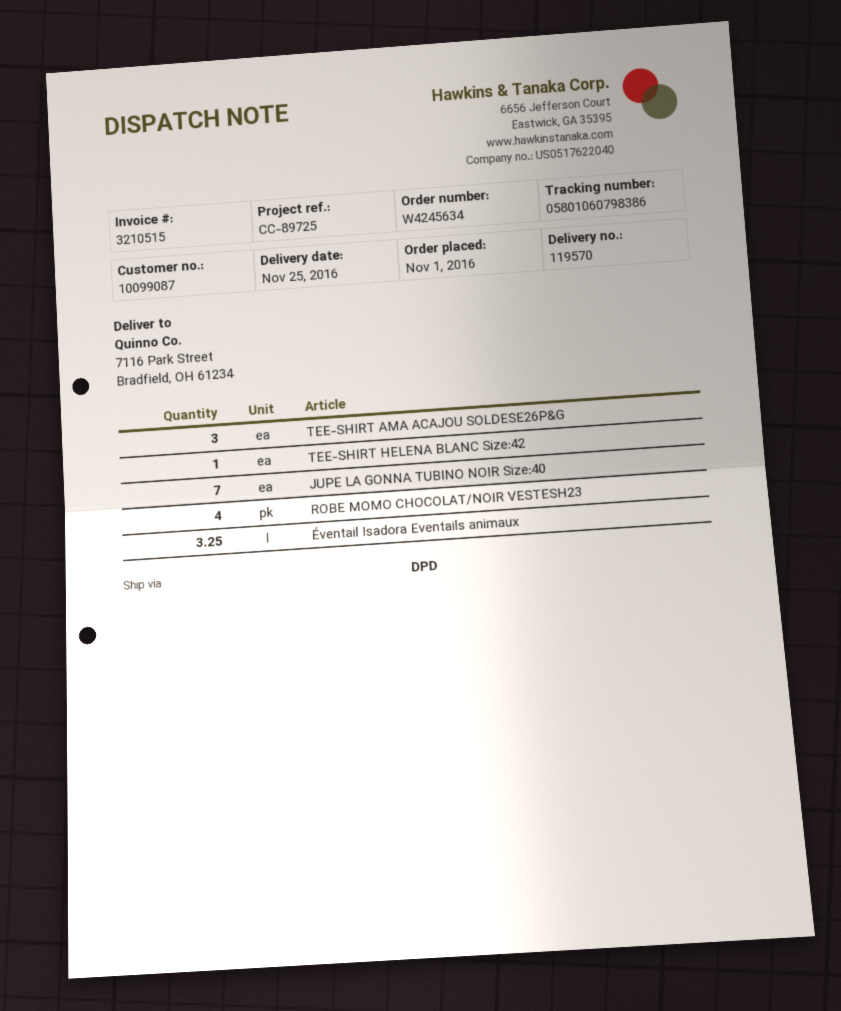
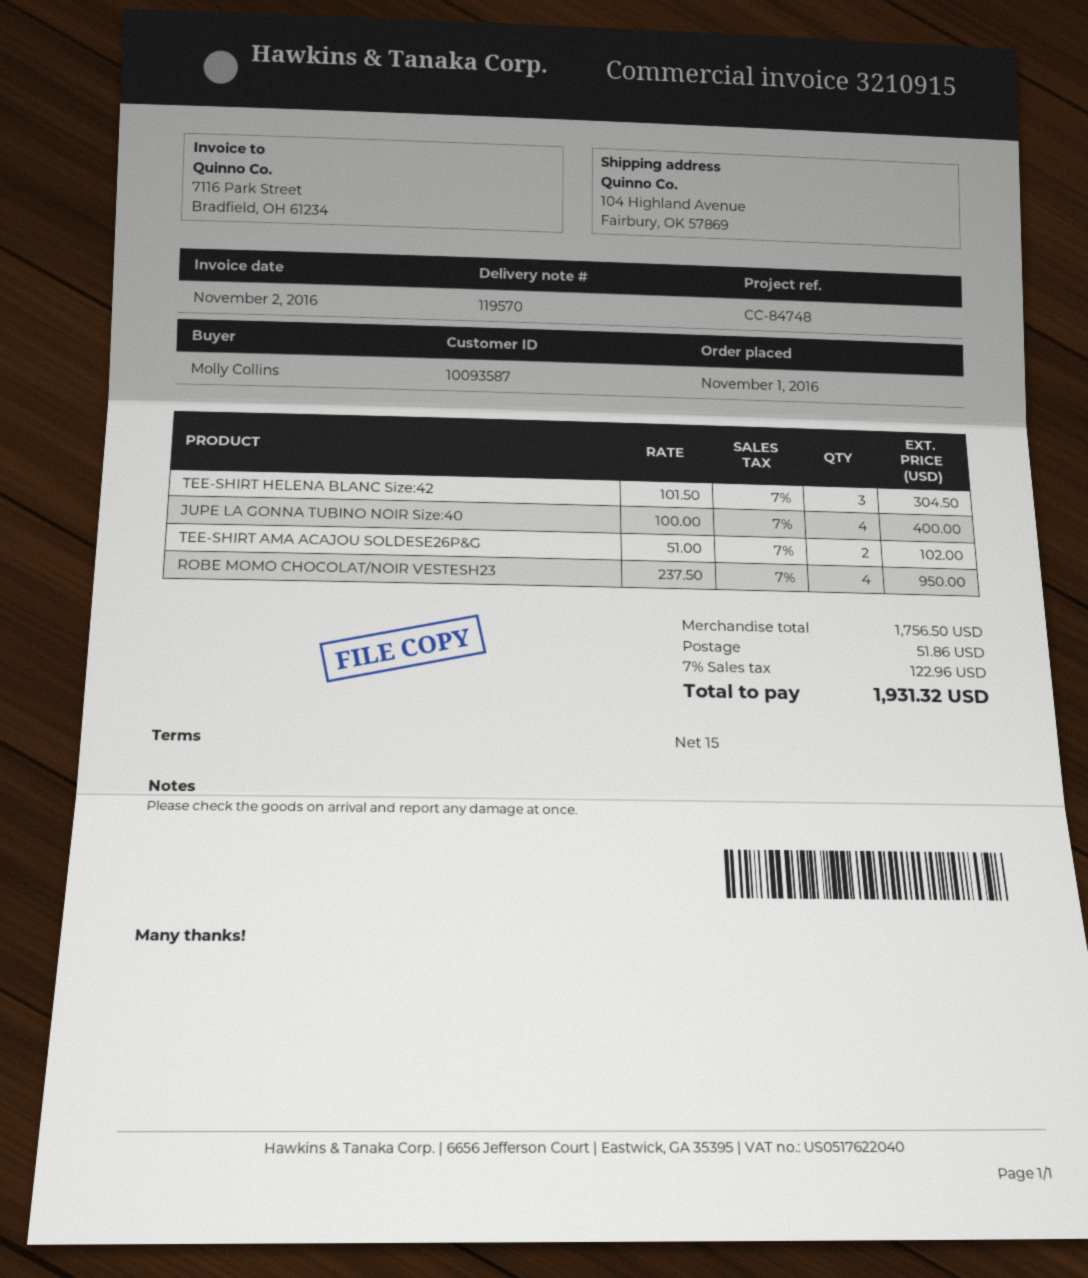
invoice number: 3210515 -> 3210915
customer number: 10099087 -> 10093587
reference: CC-89725 -> CC-84748
ship to: 7116 Park Street, Bradfield, OH 61234 -> 104 Highland Avenue, Fairbury, OK 57869
TEE-SHIRT AMA ACAJOU SOLDESE26P&G: 3 -> 2
TEE-SHIRT HELENA BLANC Size:42: 1 -> 3
JUPE LA GONNA TUBINO NOIR Size:40: 7 -> 4
Éventail Isadora Eventails animaux: 3.25 -> none

